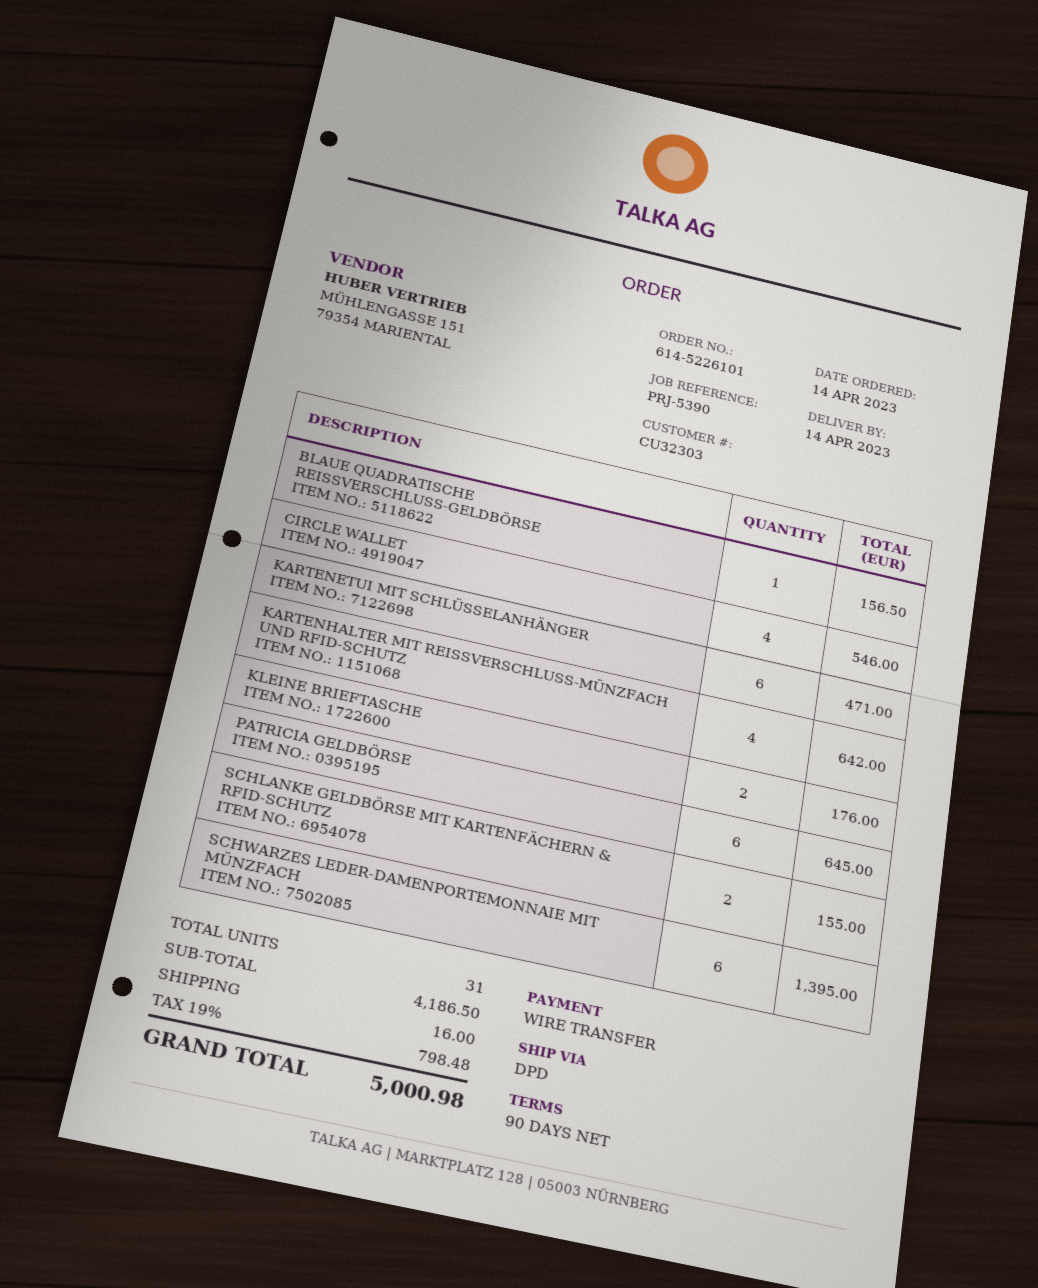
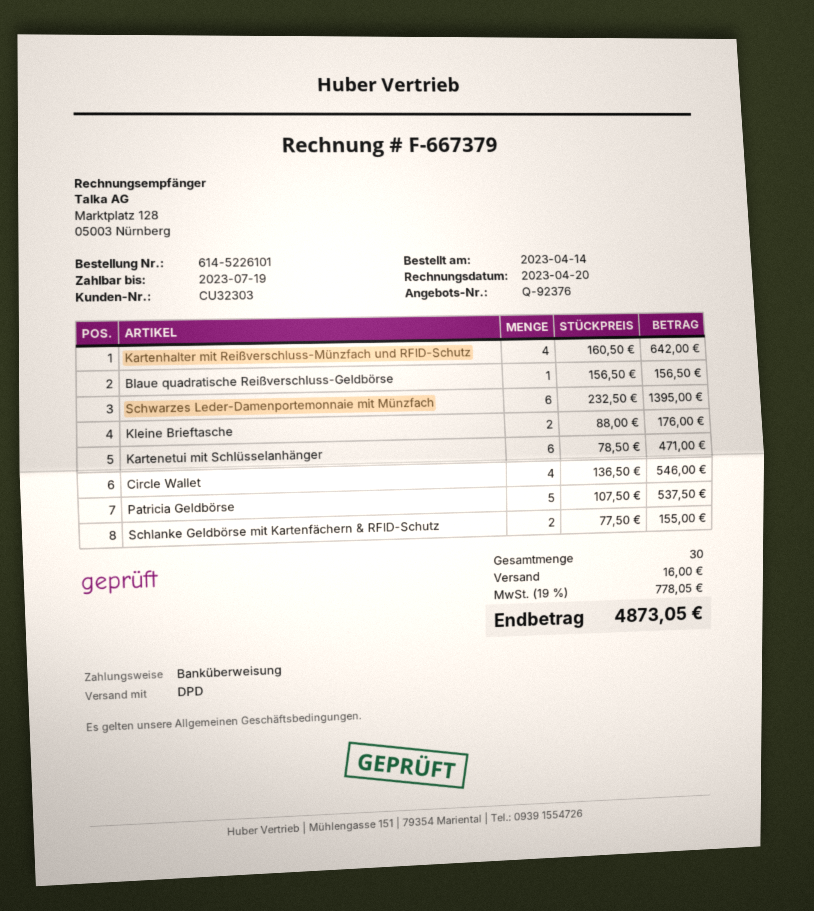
PATRICIA GELDBÖRSE: 6 for 645.00 -> 5 for 537.50
total quantity: 31 -> 30
tax: 19% = 798.48 -> 19% = 778.05
total: 5000.98 -> 4873.05

